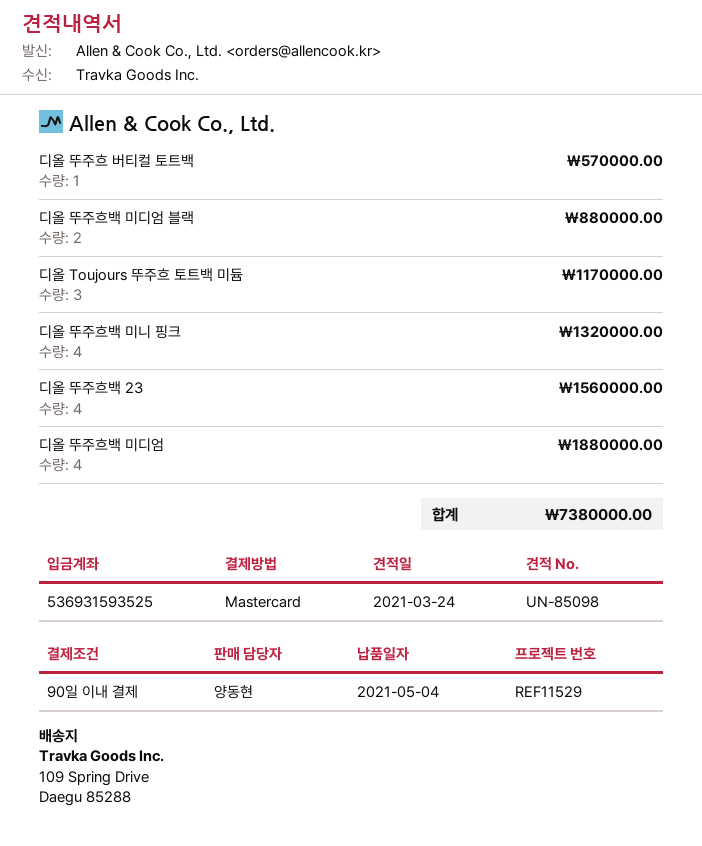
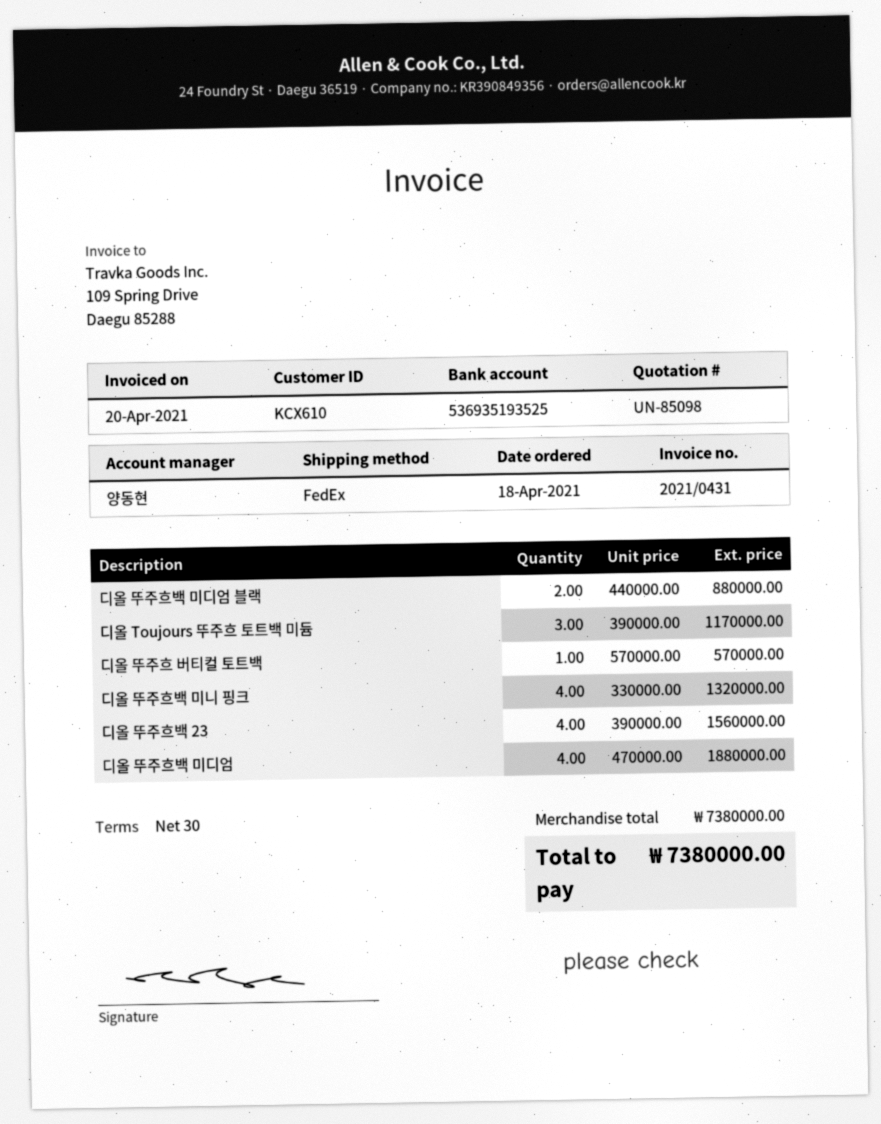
payment terms: 90 days -> 30 days
bank account: 536931593525 -> 536935193525

